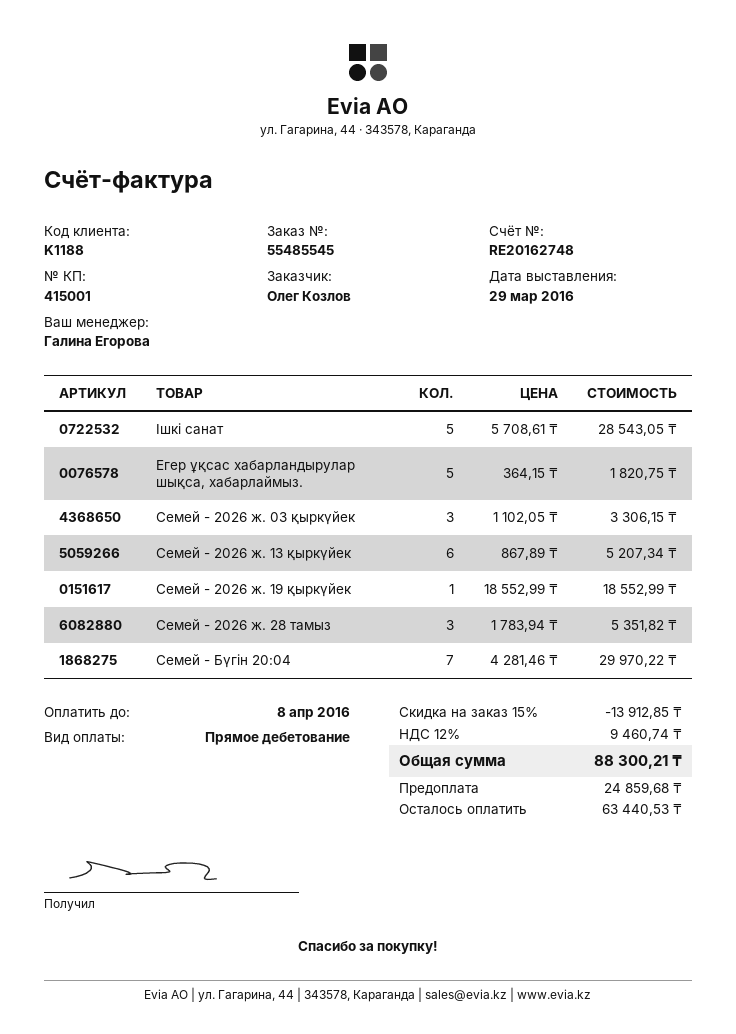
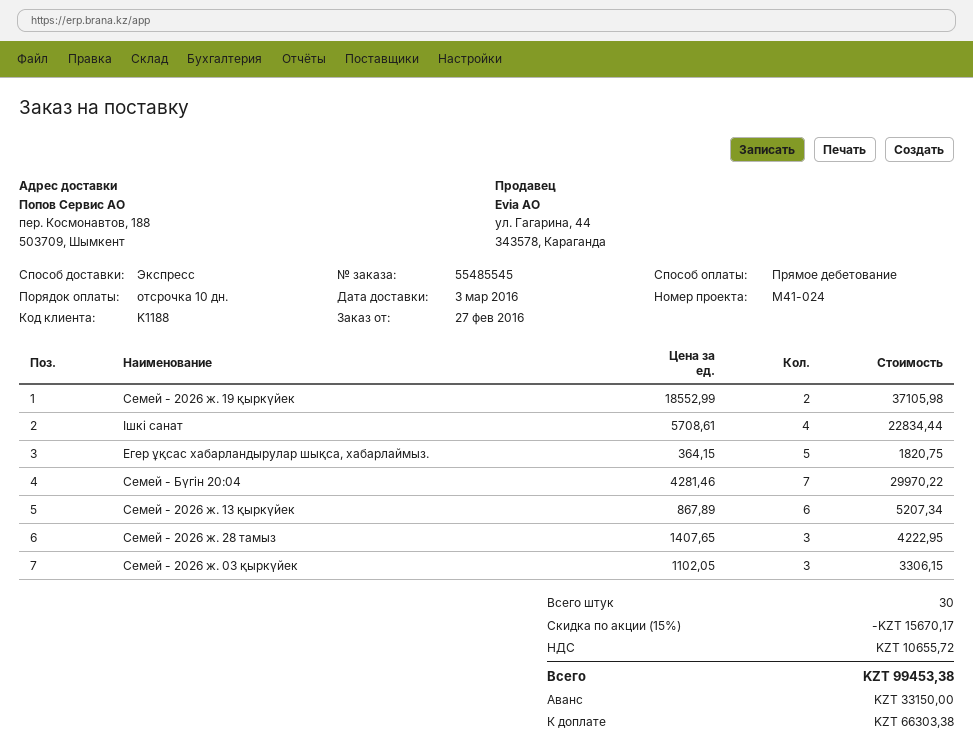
Ішкі санат: 5 x 5708.61 = 28543.05 -> 4 x 5708.61 = 22834.44
Семей - 2026 ж. 19 қыркүйек: 1 x 18552.99 = 18552.99 -> 2 x 18552.99 = 37105.98
Семей - 2026 ж. 28 тамыз: 3 x 1783.94 = 5351.82 -> 3 x 1407.65 = 4222.95
discount: 15% = 13912.85 -> 15% = 15670.17
tax: 9460.74 -> 10655.72
total: 88300.21 -> 99453.38
deposit: 24859.68 -> 33150.00
balance: 63440.53 -> 66303.38

